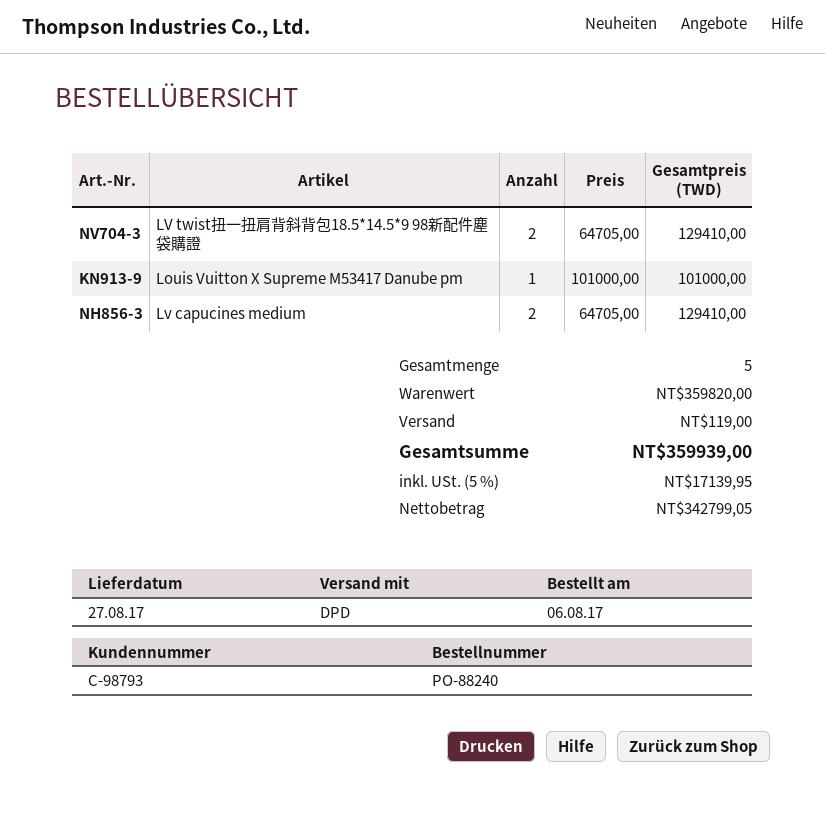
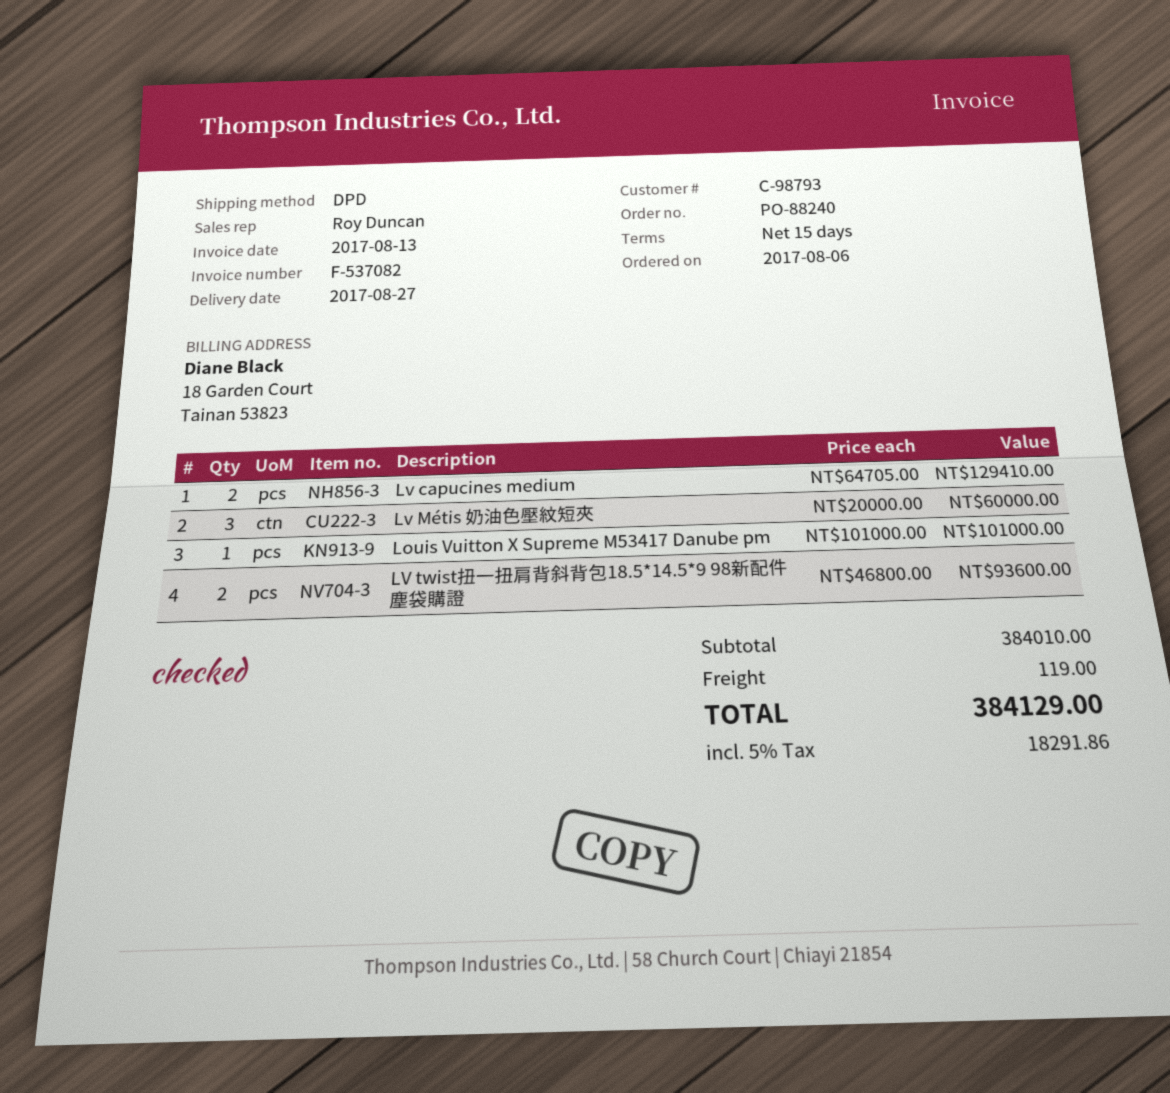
LV twist扭一扭肩背斜背包18.5*14.5*9 98新配件塵袋購證: 2 x 64705.00 = 129410.00 -> 2 x 46800.00 = 93600.00
Lv Métis 奶油色壓紋短夾: none -> 3 x 20000.00 = 60000.00
subtotal: 359820.00 -> 384010.00
tax: 5% = 17139.95 -> 5% = 18291.86
total: 359939.00 -> 384129.00

